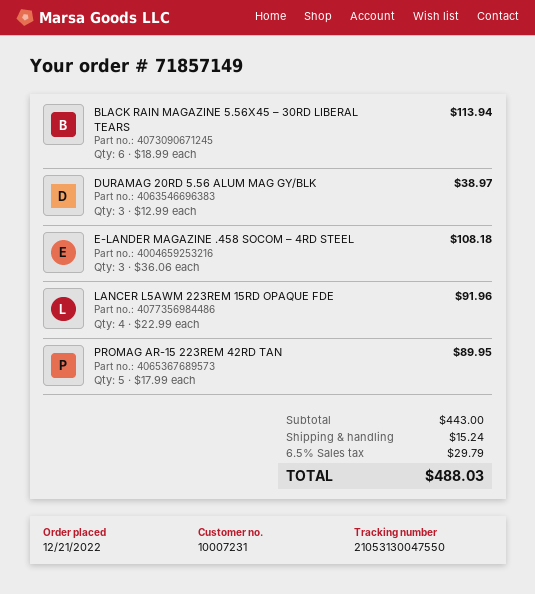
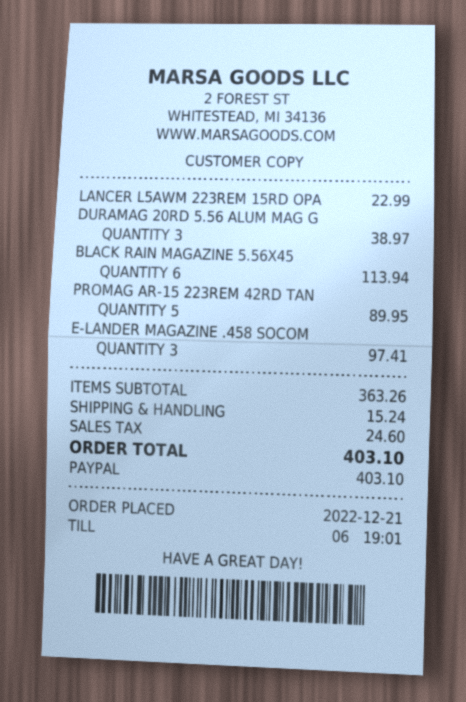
E-LANDER MAGAZINE .458 SOCOM – 4RD STEEL: 3 for 108.18 -> 3 for 97.41
LANCER L5AWM 223REM 15RD OPAQUE FDE: 4 for 91.96 -> 1 for 22.99
subtotal: 443.00 -> 363.26
tax: 29.79 -> 24.60
total: 488.03 -> 403.10

